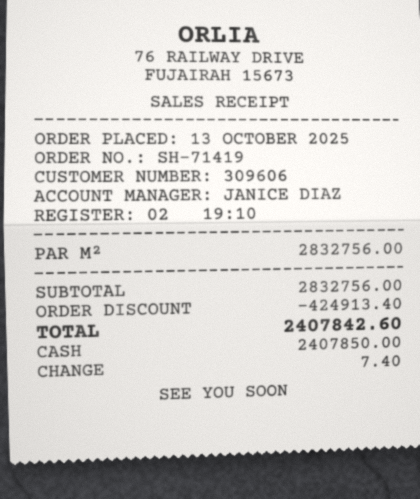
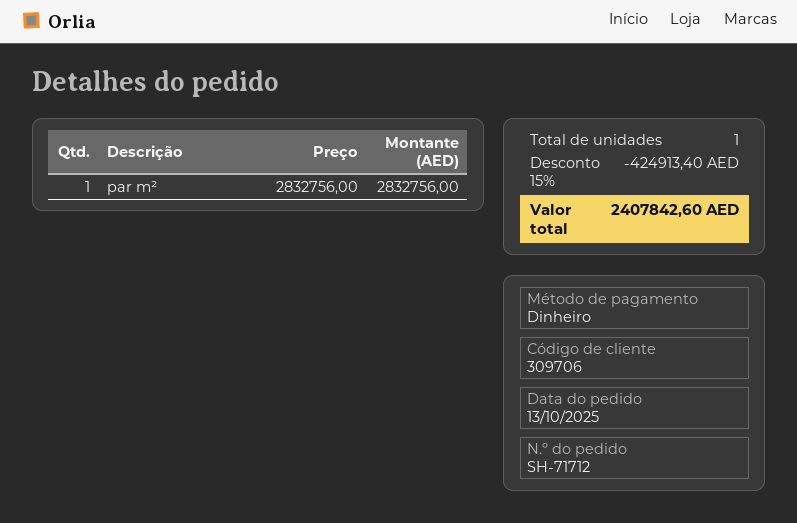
order number: SH-71419 -> SH-71712
customer number: 309606 -> 309706

